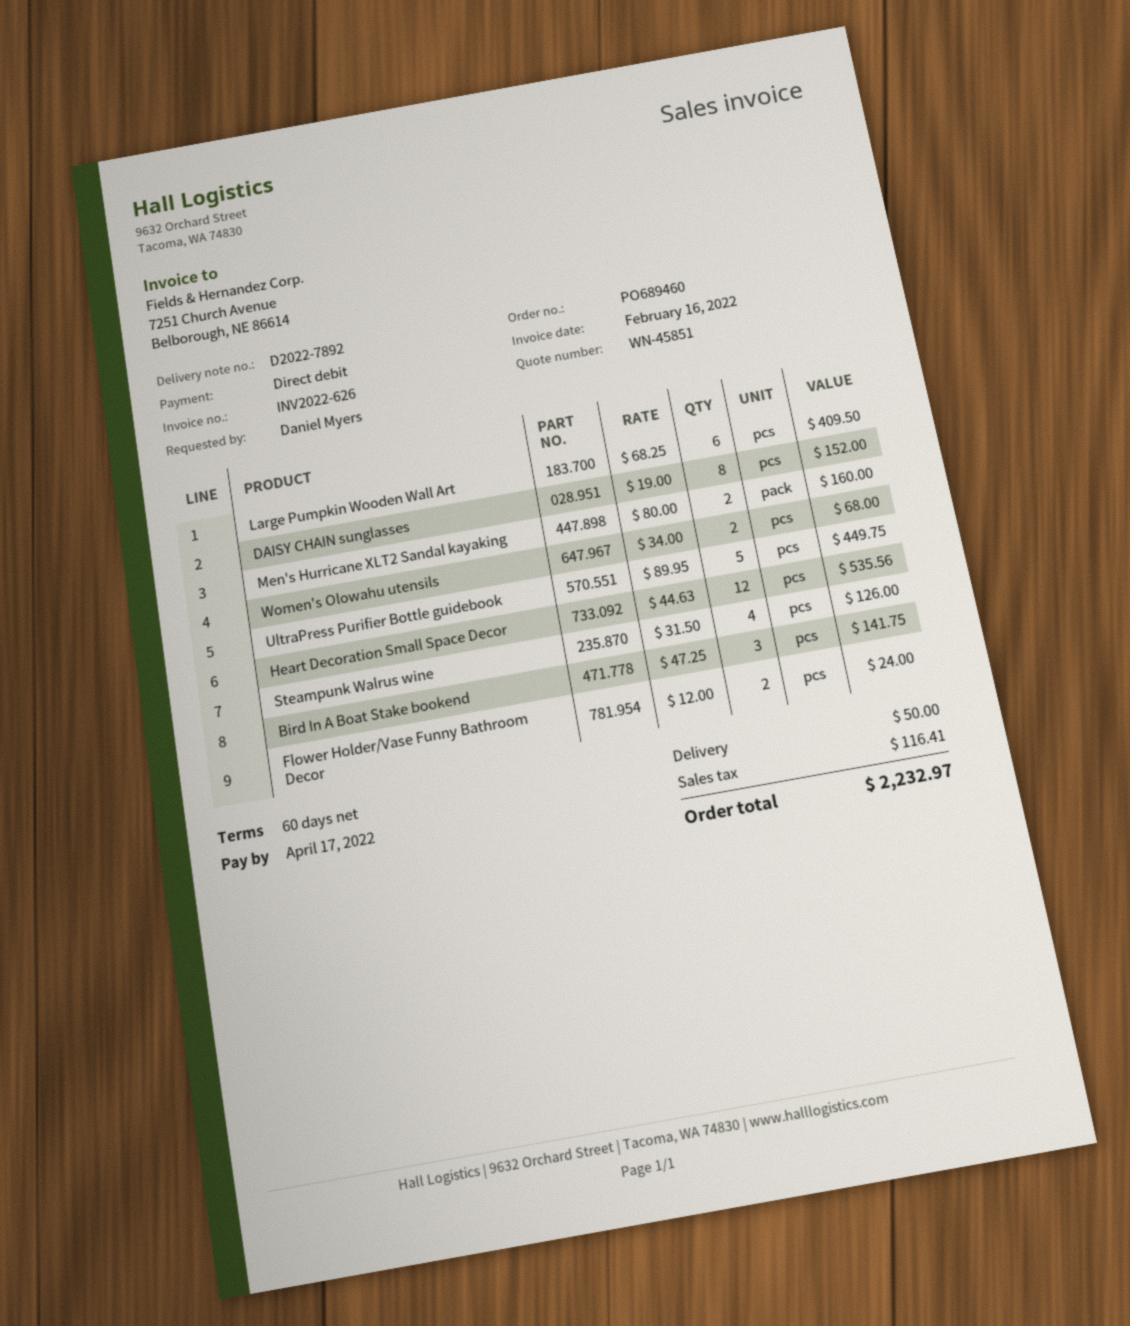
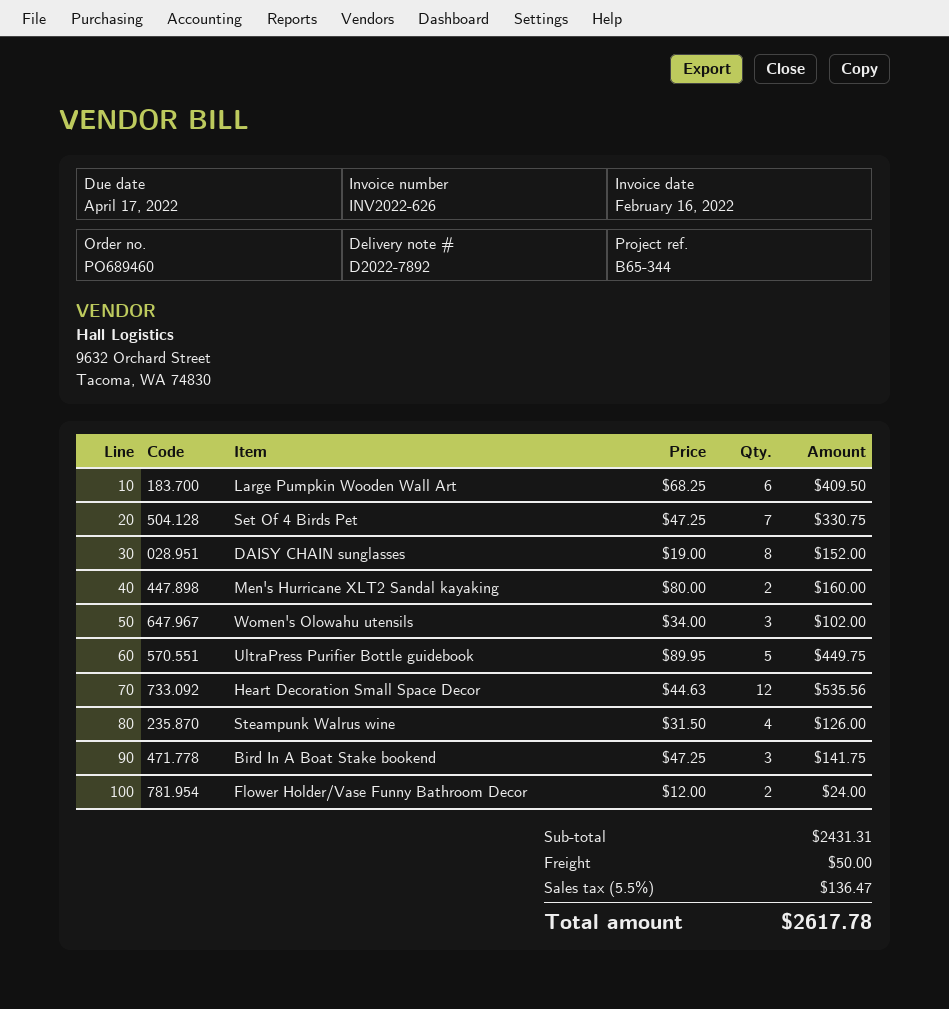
Women's Olowahu utensils: 2 x 34.00 = 68.00 -> 3 x 34.00 = 102.00
Set Of 4 Birds Pet: none -> 7 x 47.25 = 330.75
tax: 116.41 -> 136.47
total: 2232.97 -> 2617.78

